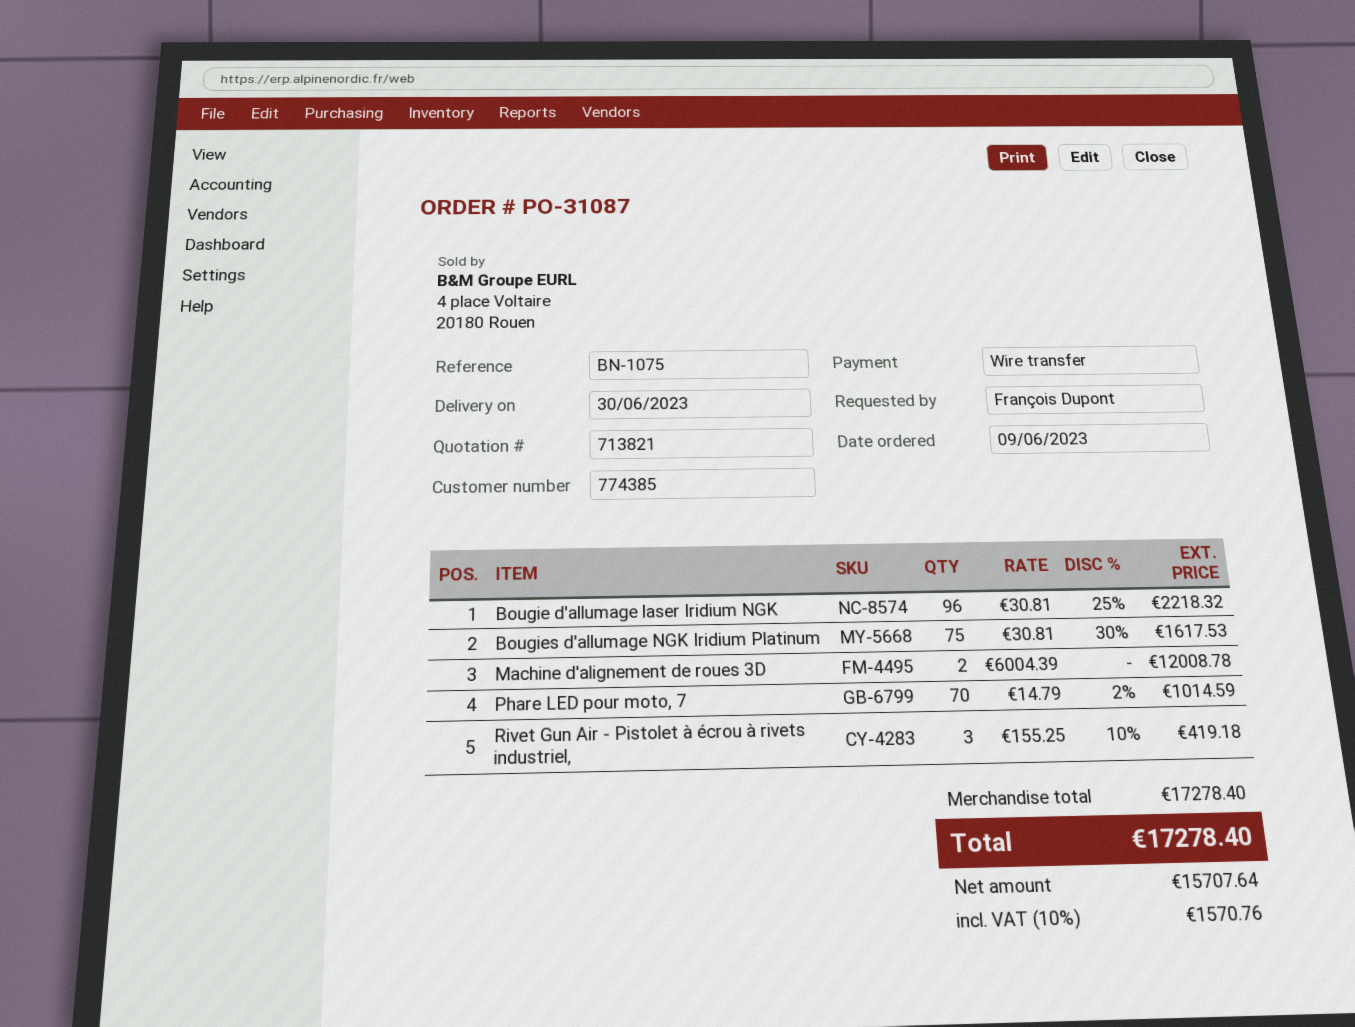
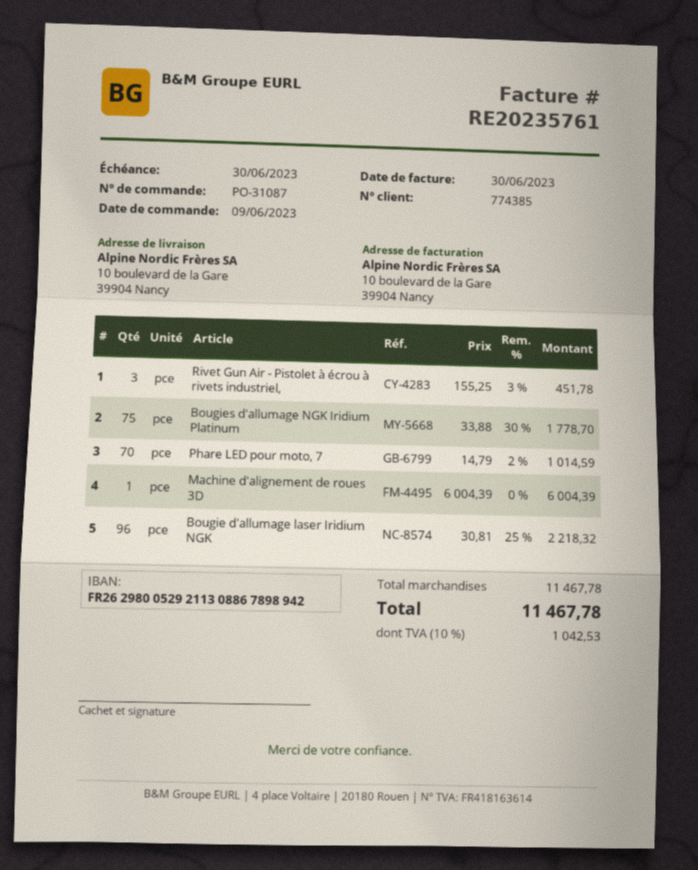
Bougies d'allumage NGK Iridium Platinum: 75 x 30.81 - 30% = 1617.53 -> 75 x 33.88 - 30% = 1778.70
Machine d'alignement de roues 3D: 2 x 6004.39 = 12008.78 -> 1 x 6004.39 = 6004.39
Rivet Gun Air - Pistolet à écrou à rivets industriel,: 3 x 155.25 - 10% = 419.18 -> 3 x 155.25 - 3% = 451.78
subtotal: 17278.40 -> 11467.78
tax: 10% = 1570.76 -> 10% = 1042.53
total: 17278.40 -> 11467.78

